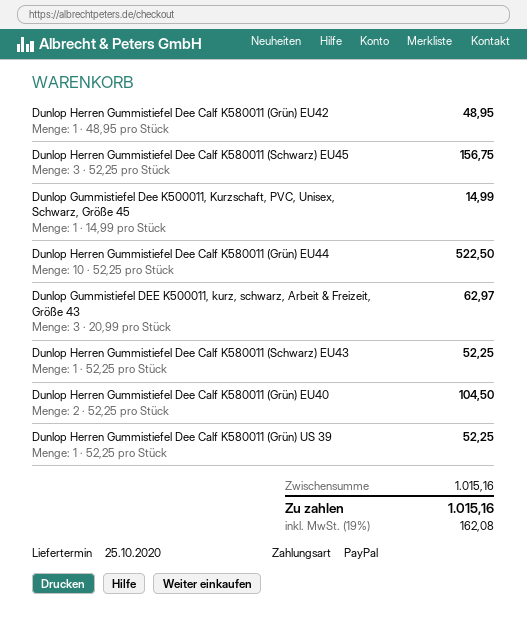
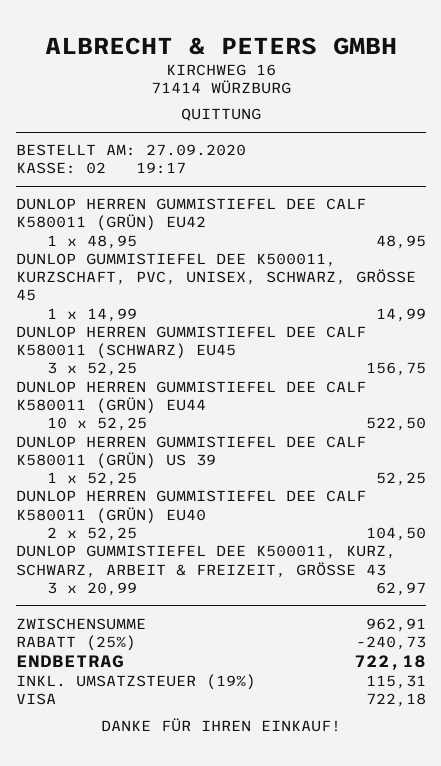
payment method: PayPal -> Visa
Dunlop Herren Gummistiefel Dee Calf K580011 (Schwarz) EU43: 1 x 52.25 = 52.25 -> none
subtotal: 1015.16 -> 962.91
discount: none -> 25% = 240.73
tax: 19% = 162.08 -> 19% = 115.31
total: 1015.16 -> 722.18

